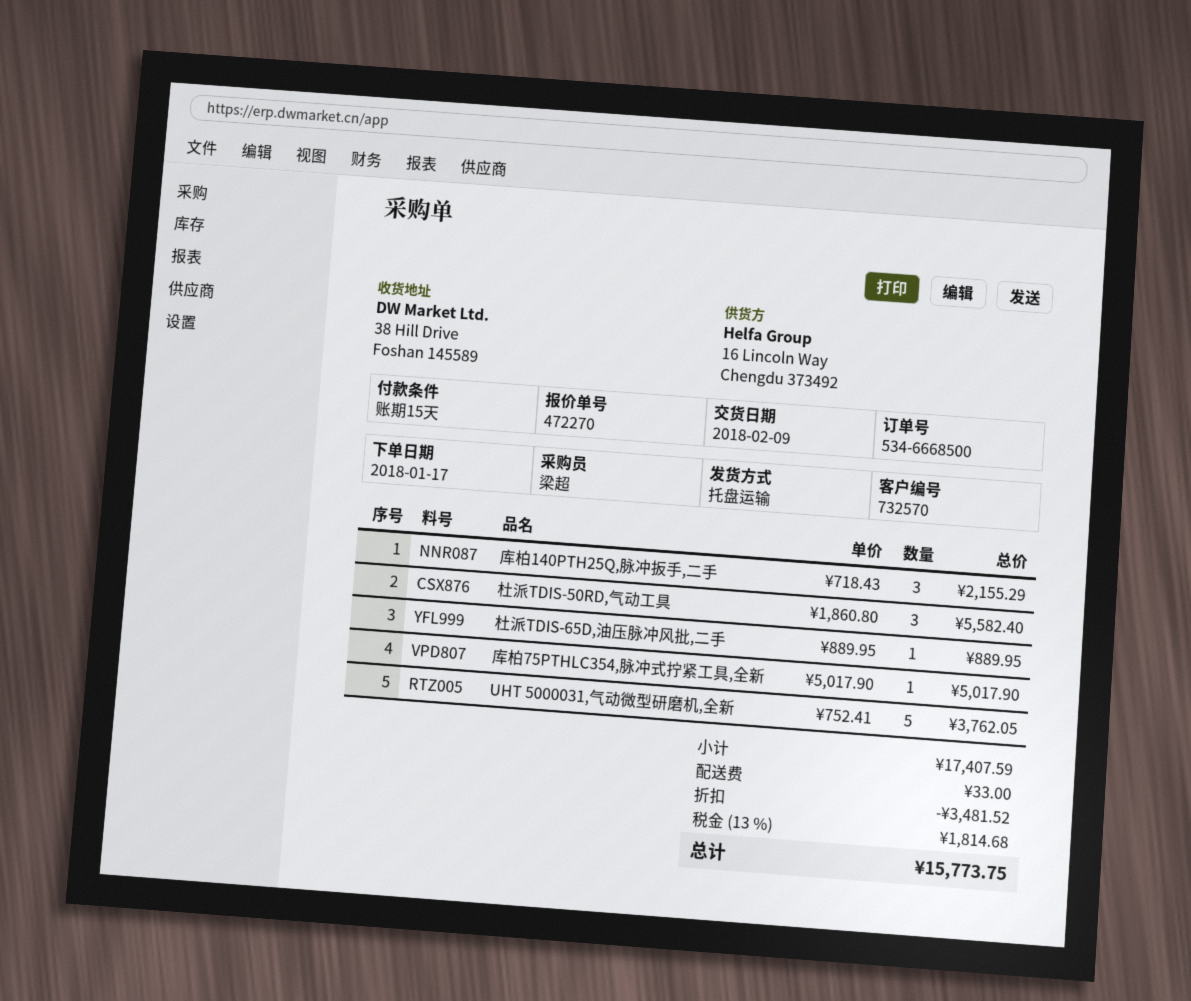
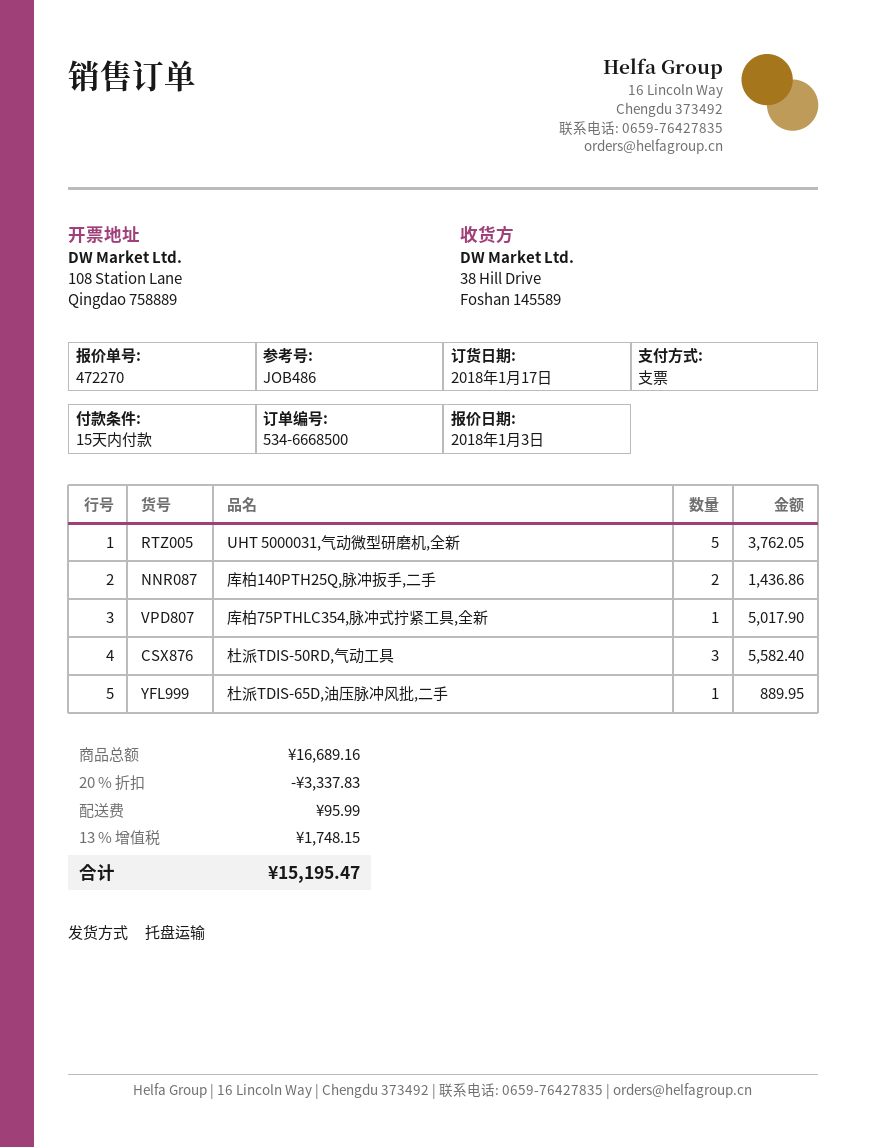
库柏140PTH25Q,脉冲扳手,二手: 3 for 2155.29 -> 2 for 1436.86
subtotal: 17407.59 -> 16689.16
discount: 3481.52 -> 3337.83
shipping: 33.00 -> 95.99
tax: 13% = 1814.68 -> 13% = 1748.15
total: 15773.75 -> 15195.47

